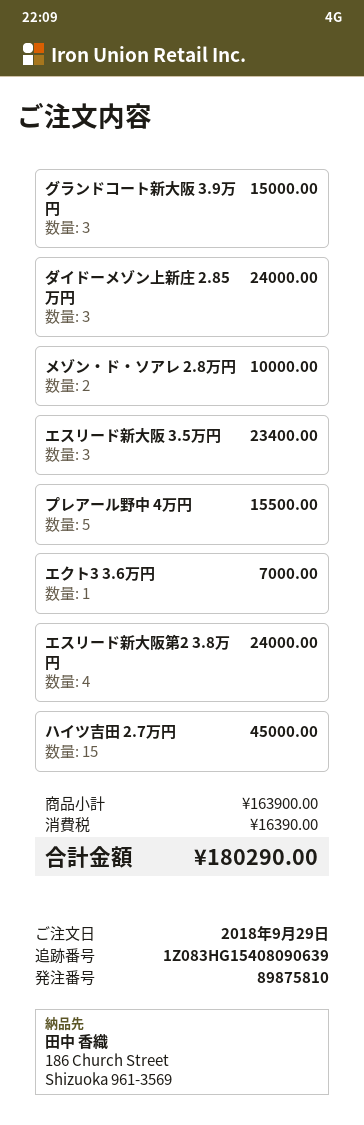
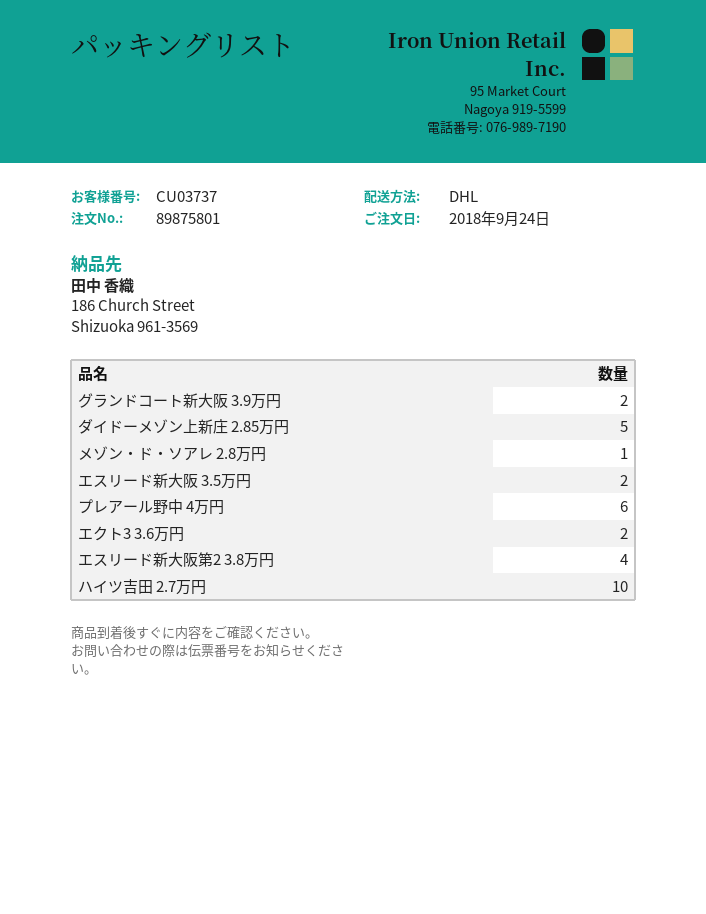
order number: 89875810 -> 89875801
order date: 2018-09-29 -> 2018-09-24
グランドコート新大阪 3.9万円: 3 -> 2
ダイドーメゾン上新庄 2.85万円: 3 -> 5
メゾン・ド・ソアレ 2.8万円: 2 -> 1
エスリード新大阪 3.5万円: 3 -> 2
プレアール野中 4万円: 5 -> 6
エクト3 3.6万円: 1 -> 2
ハイツ吉田 2.7万円: 15 -> 10

